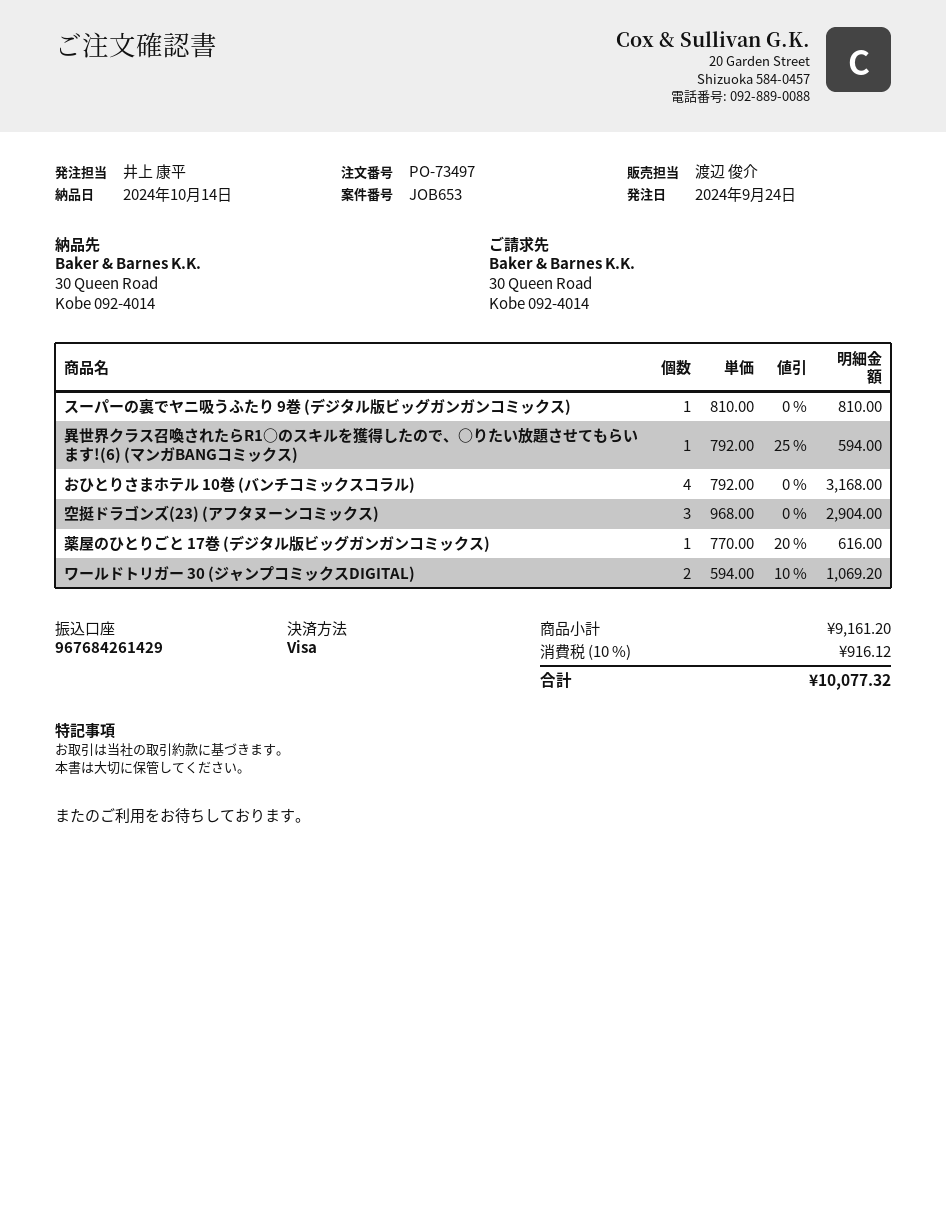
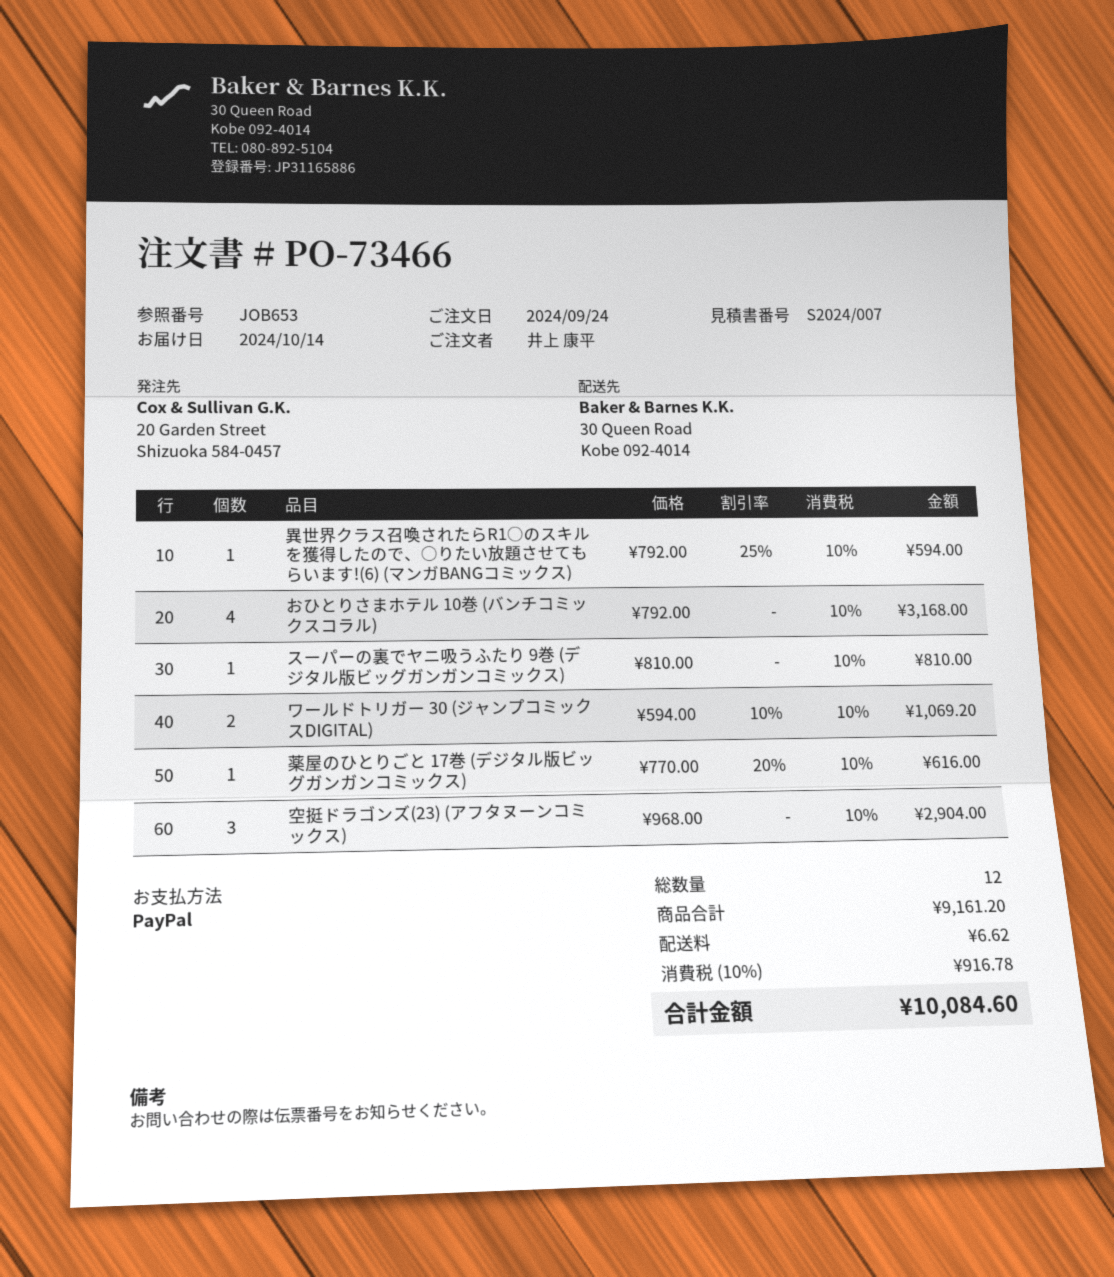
order number: PO-73497 -> PO-73466
payment method: Visa -> PayPal
shipping: none -> 6.62
tax: 10% = 916.12 -> 10% = 916.78
total: 10077.32 -> 10084.60

